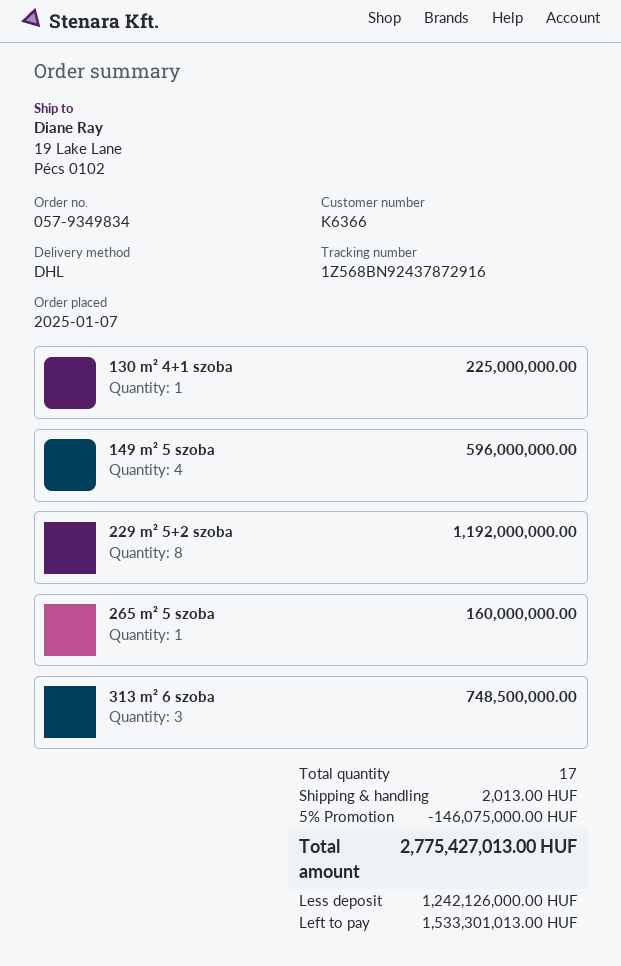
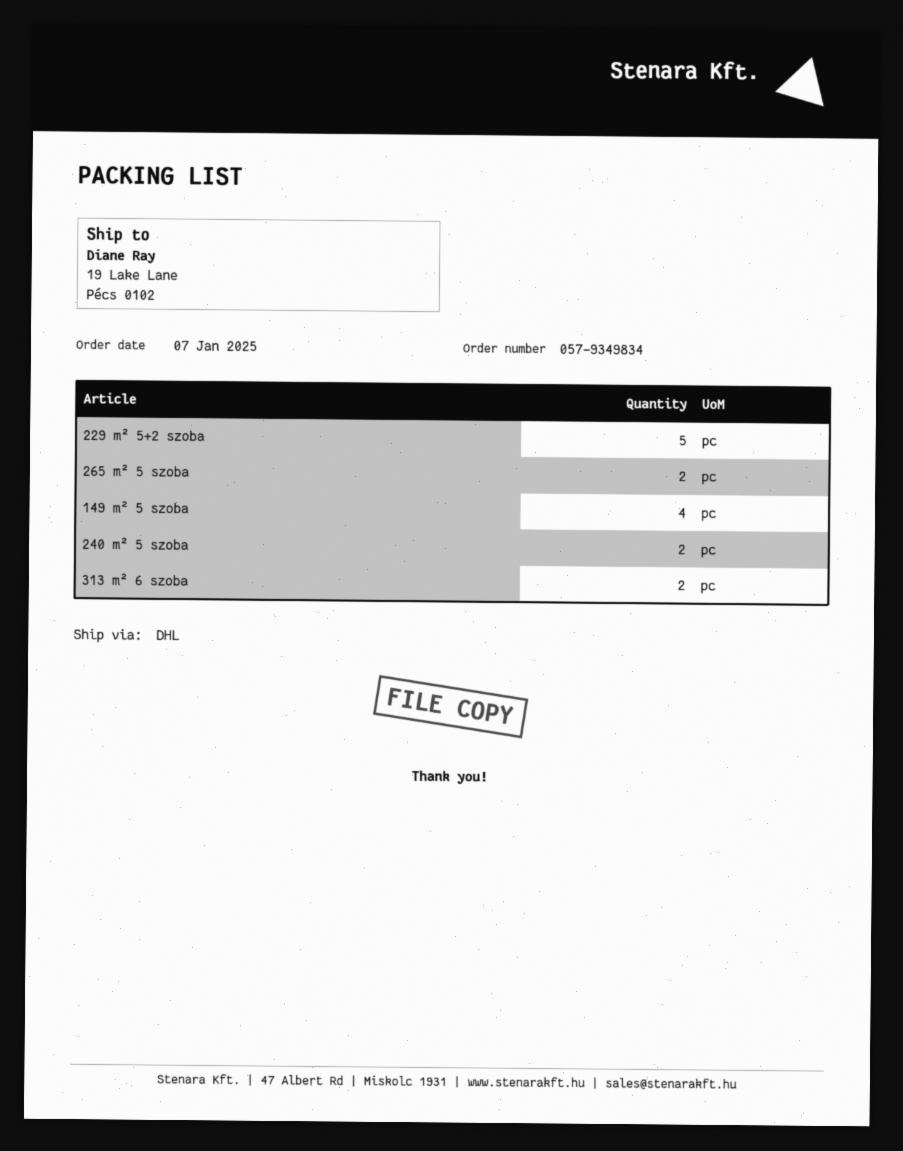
130 m² 4+1 szoba: 1 -> none
229 m² 5+2 szoba: 8 -> 5
265 m² 5 szoba: 1 -> 2
313 m² 6 szoba: 3 -> 2
240 m² 5 szoba: none -> 2

